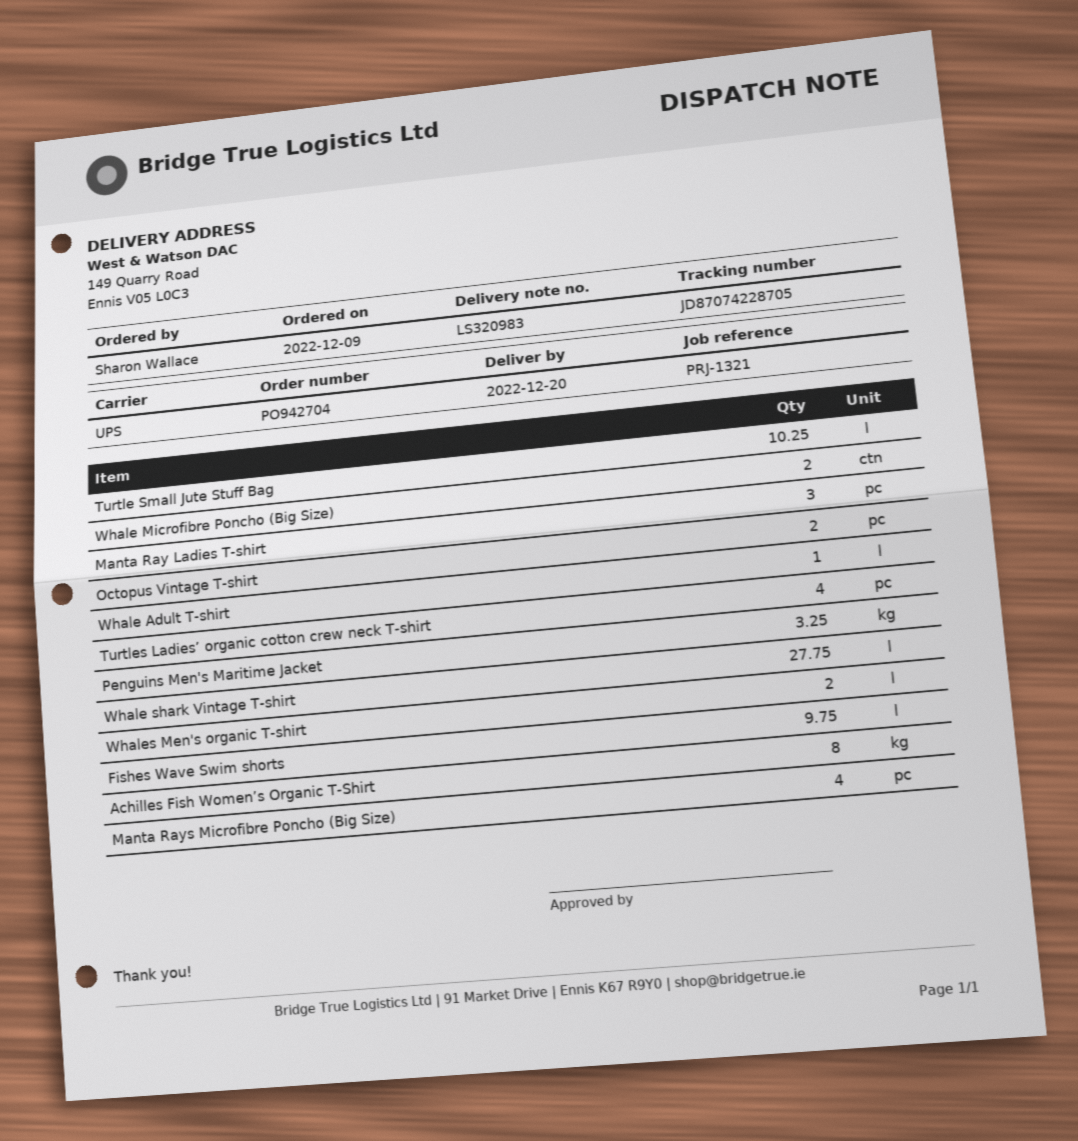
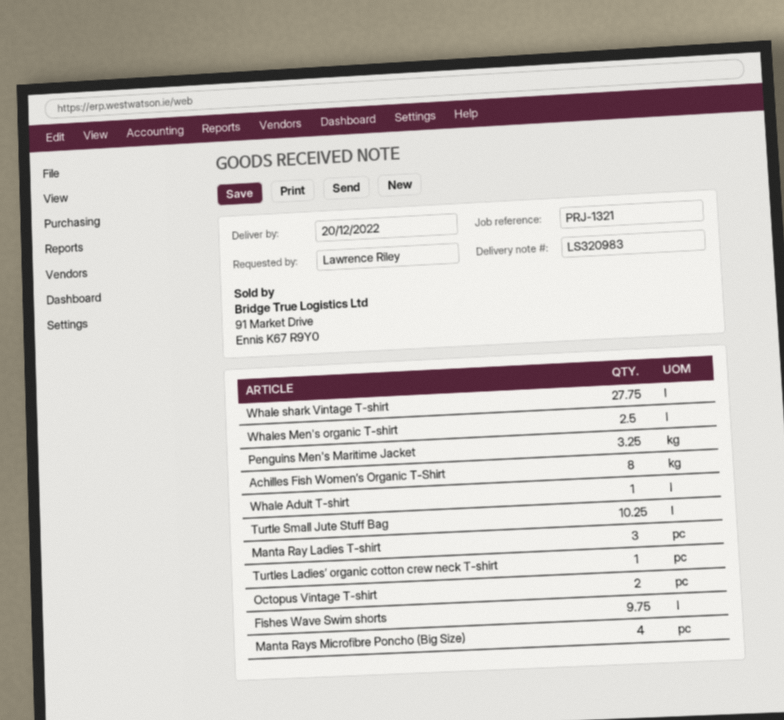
ordered by: Sharon Wallace -> Lawrence Riley
Whale Microfibre Poncho (Big Size): 2 -> none
Turtles Ladies’ organic cotton crew neck T-shirt: 4 -> 1
Whales Men's organic T-shirt: 2 -> 2.5

